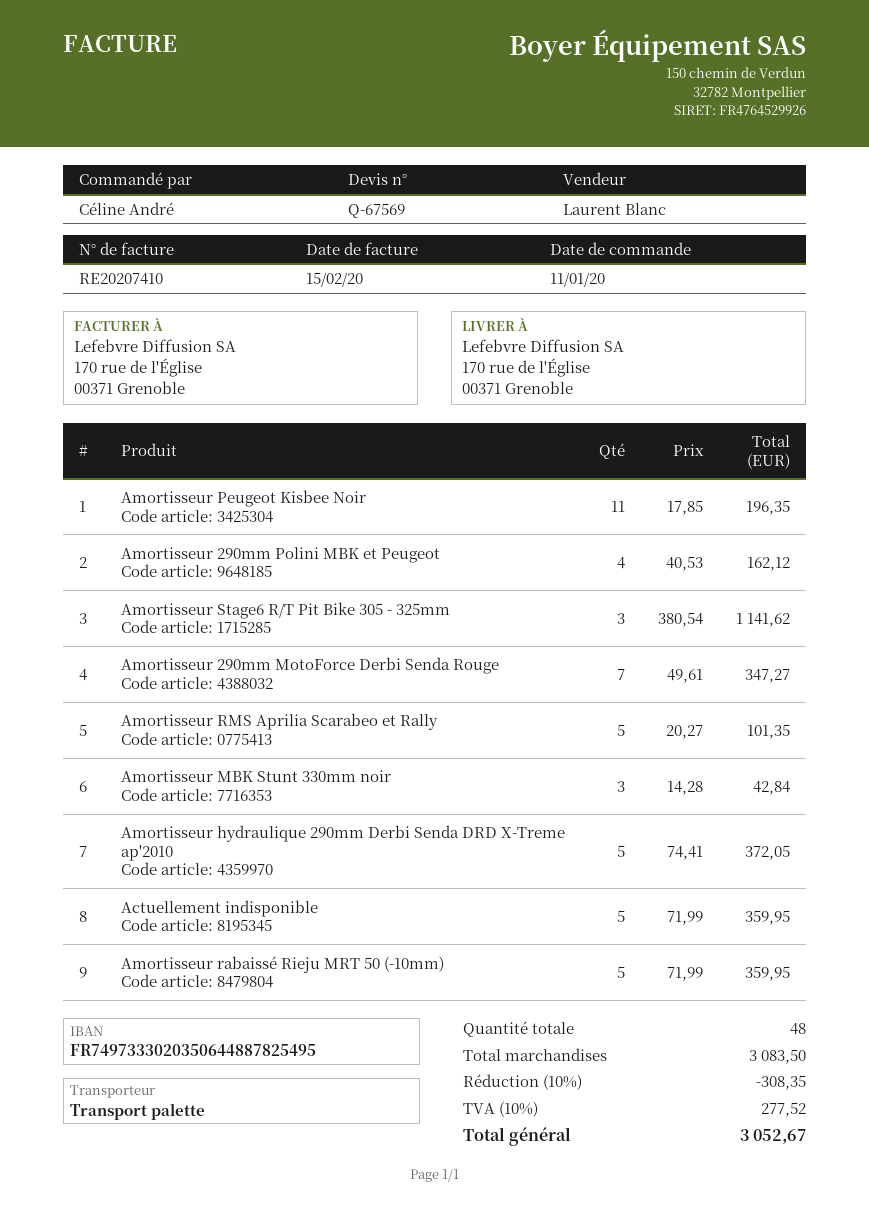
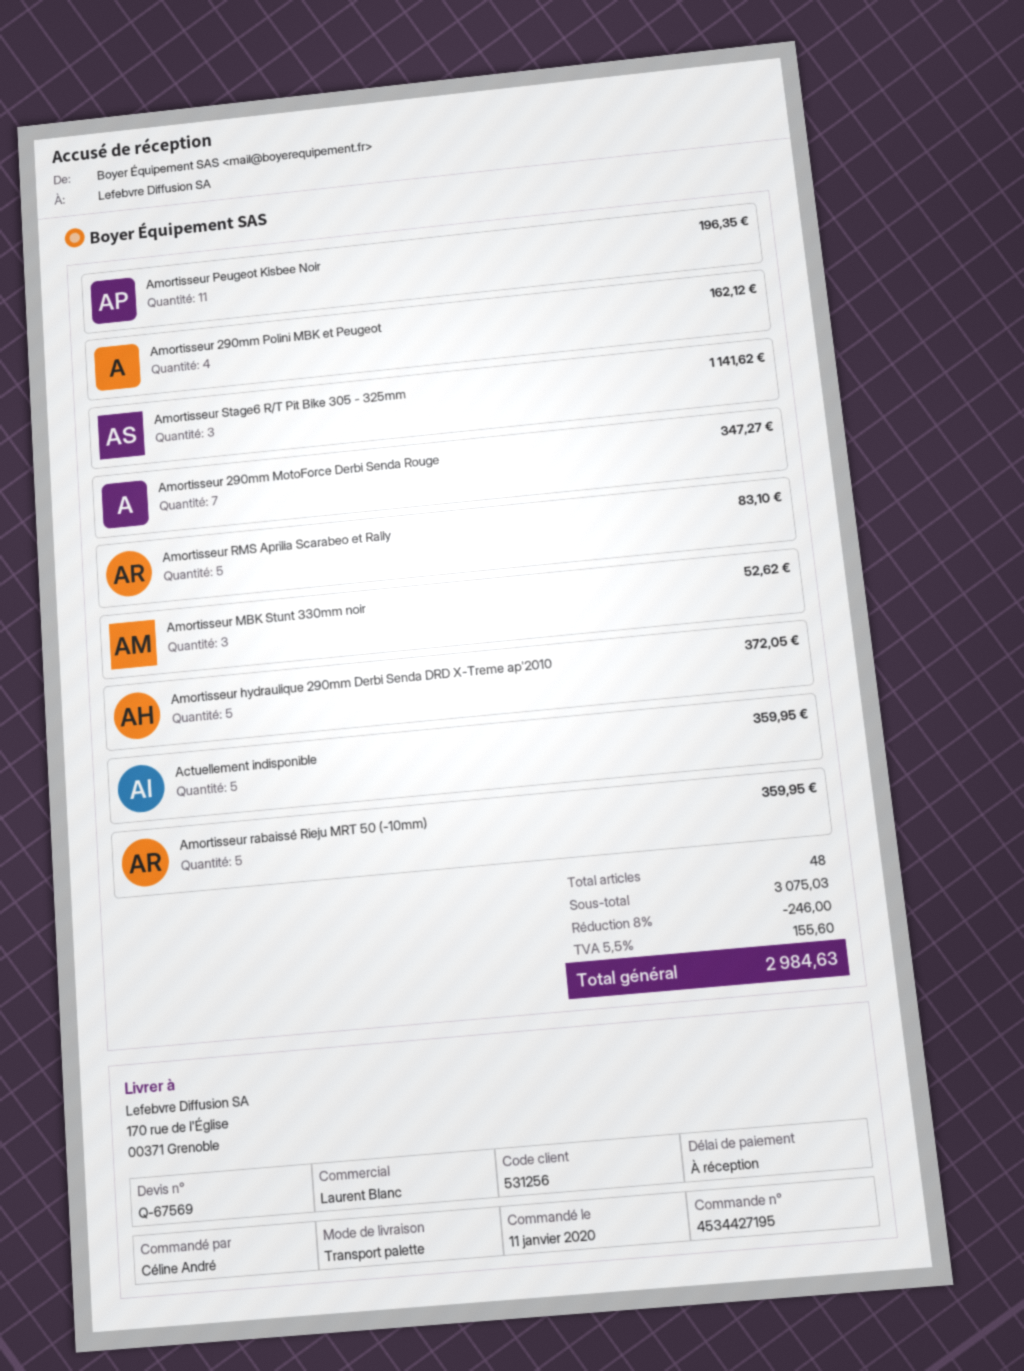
Amortisseur RMS Aprilia Scarabeo et Rally: 5 for 101.35 -> 5 for 83.10
Amortisseur MBK Stunt 330mm noir: 3 for 42.84 -> 3 for 52.62
subtotal: 3083.50 -> 3075.03
discount: 10% = 308.35 -> 8% = 246.00
tax: 10% = 277.52 -> 5.5% = 155.60
total: 3052.67 -> 2984.63

